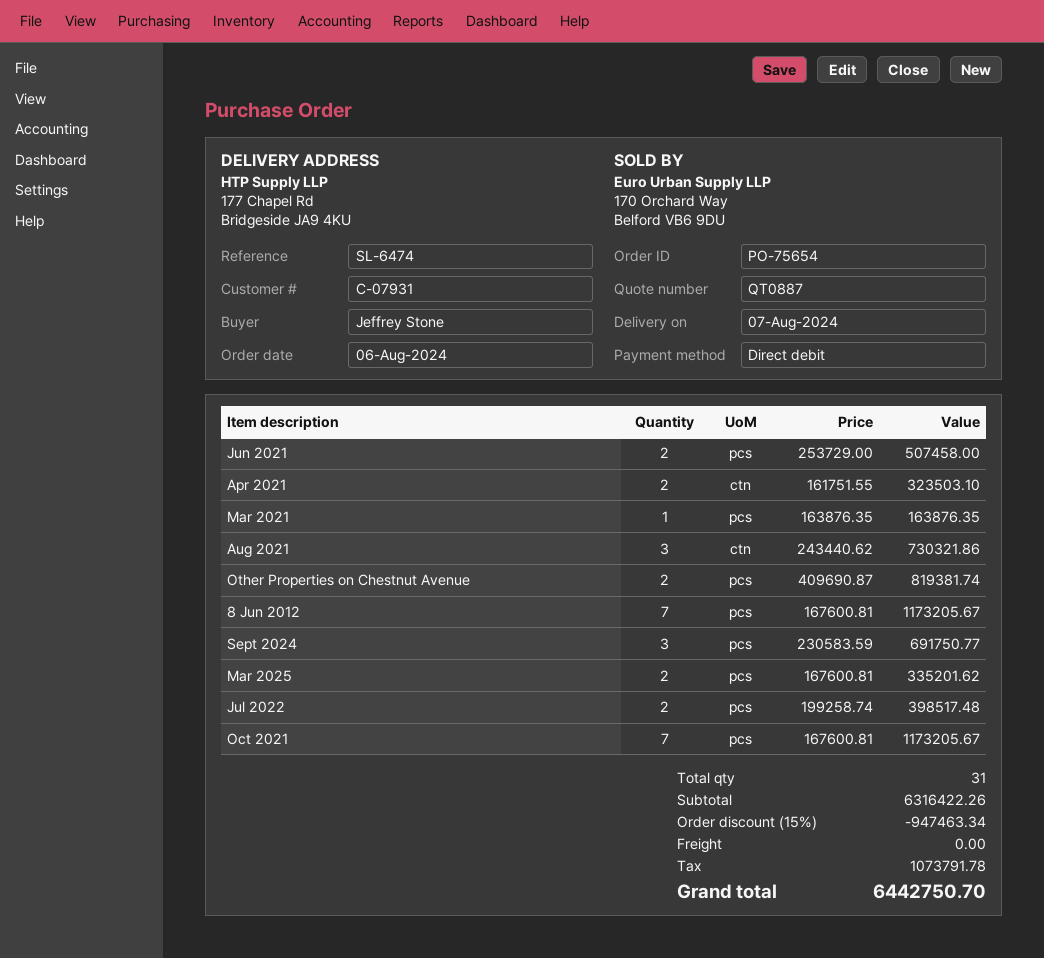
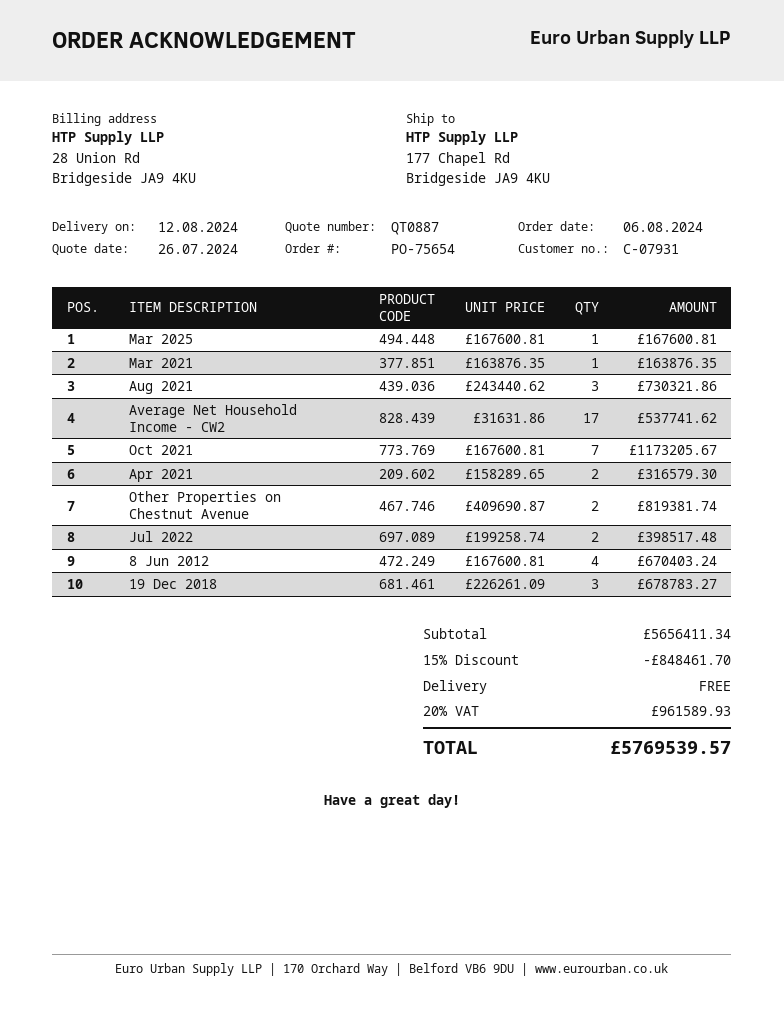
delivery date: 2024-08-07 -> 2024-08-12
Jun 2021: 2 x 253729.00 = 507458.00 -> none
Apr 2021: 2 x 161751.55 = 323503.10 -> 2 x 158289.65 = 316579.30
8 Jun 2012: 7 x 167600.81 = 1173205.67 -> 4 x 167600.81 = 670403.24
Sept 2024: 3 x 230583.59 = 691750.77 -> none
Mar 2025: 2 x 167600.81 = 335201.62 -> 1 x 167600.81 = 167600.81
Average Net Household Income - CW2: none -> 17 x 31631.86 = 537741.62
19 Dec 2018: none -> 3 x 226261.09 = 678783.27
subtotal: 6316422.26 -> 5656411.34
discount: 15% = 947463.34 -> 15% = 848461.70
tax: 1073791.78 -> 961589.93
total: 6442750.70 -> 5769539.57

